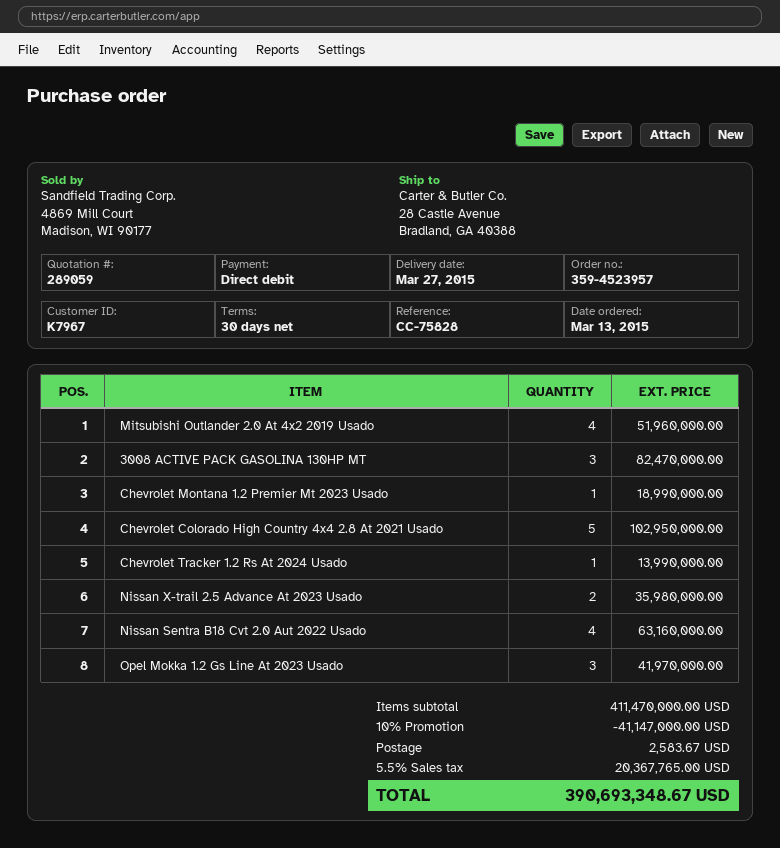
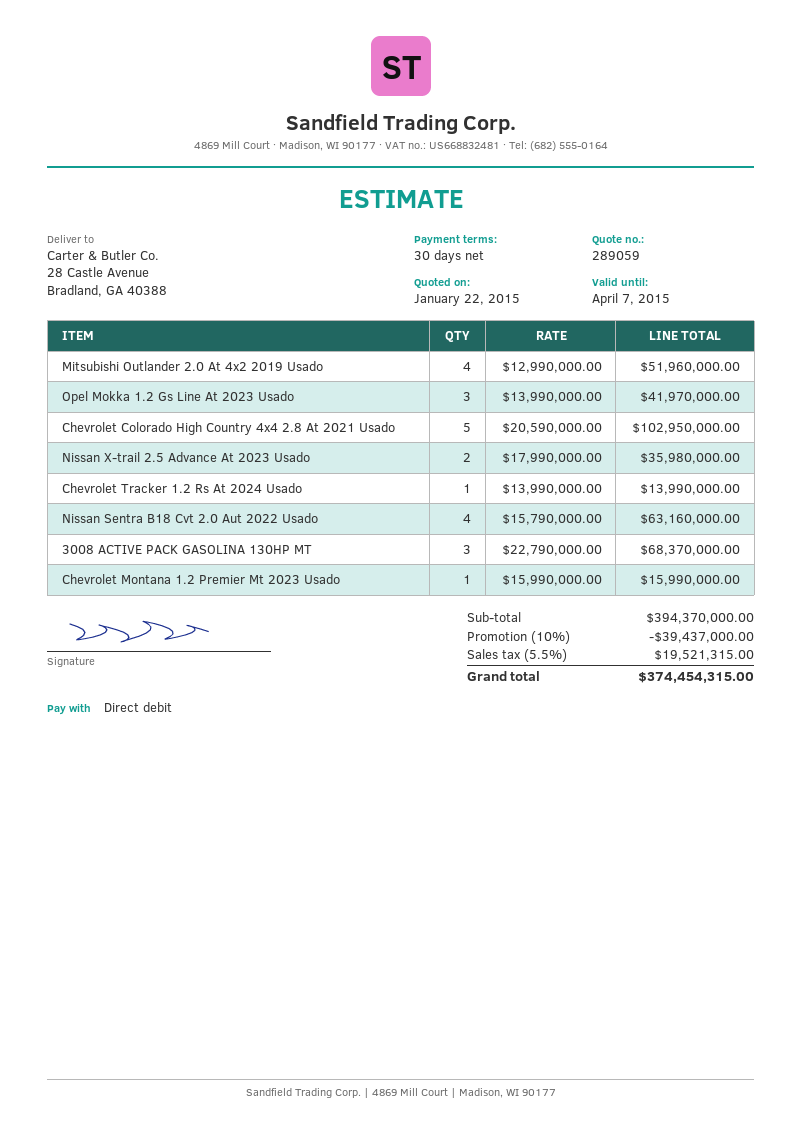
3008 ACTIVE PACK GASOLINA 130HP MT: 3 for 82470000.00 -> 3 for 68370000.00
Chevrolet Montana 1.2 Premier Mt 2023 Usado: 1 for 18990000.00 -> 1 for 15990000.00
subtotal: 411470000.00 -> 394370000.00
discount: 10% = 41147000.00 -> 10% = 39437000.00
shipping: 2583.67 -> none
tax: 5.5% = 20367765.00 -> 5.5% = 19521315.00
total: 390693348.67 -> 374454315.00

